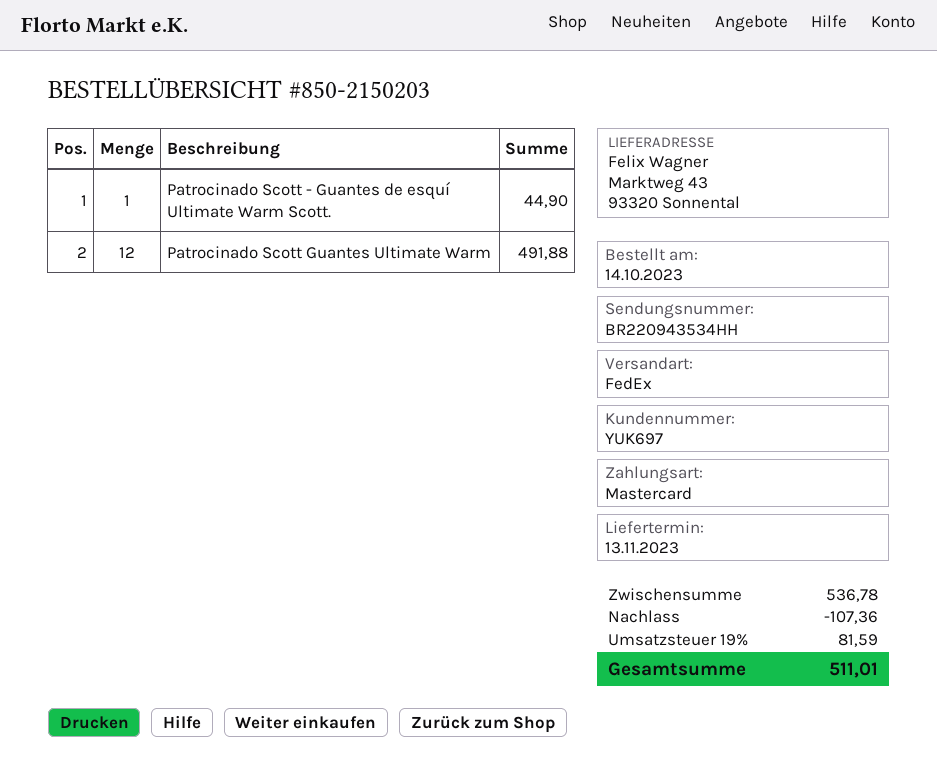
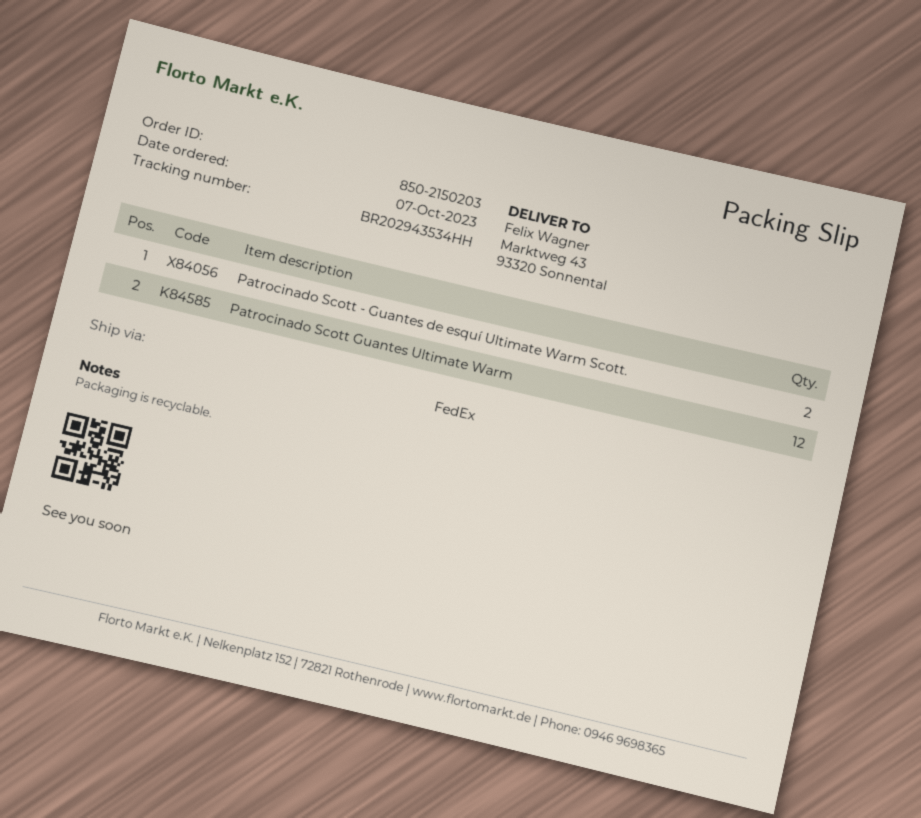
order date: 2023-10-14 -> 2023-10-07
tracking number: BR220943534HH -> BR202943534HH
Patrocinado Scott - Guantes de esquí Ultimate Warm Scott.: 1 -> 2

